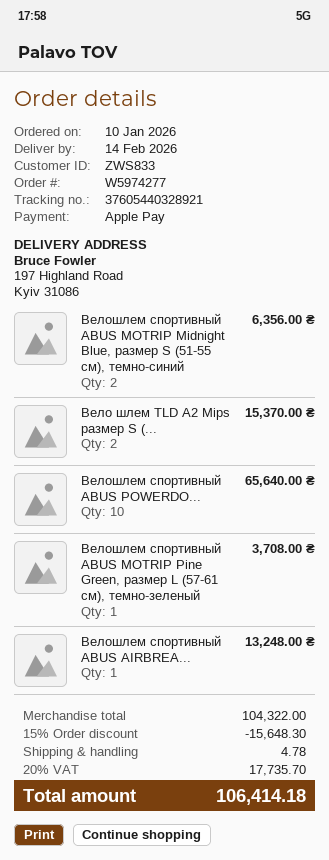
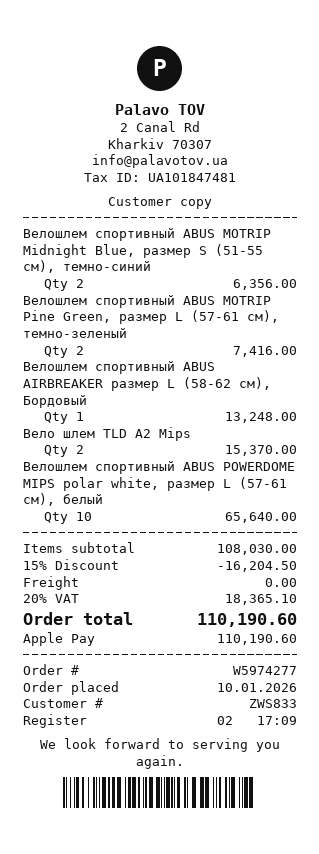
Велошлем спортивный ABUS MOTRIP Pine Green, размер L (57-61 см), темно-зеленый: 1 for 3708.00 -> 2 for 7416.00
subtotal: 104322.00 -> 108030.00
discount: 15% = 15648.30 -> 15% = 16204.50
shipping: 4.78 -> 0.00
tax: 20% = 17735.70 -> 20% = 18365.10
total: 106414.18 -> 110190.60

